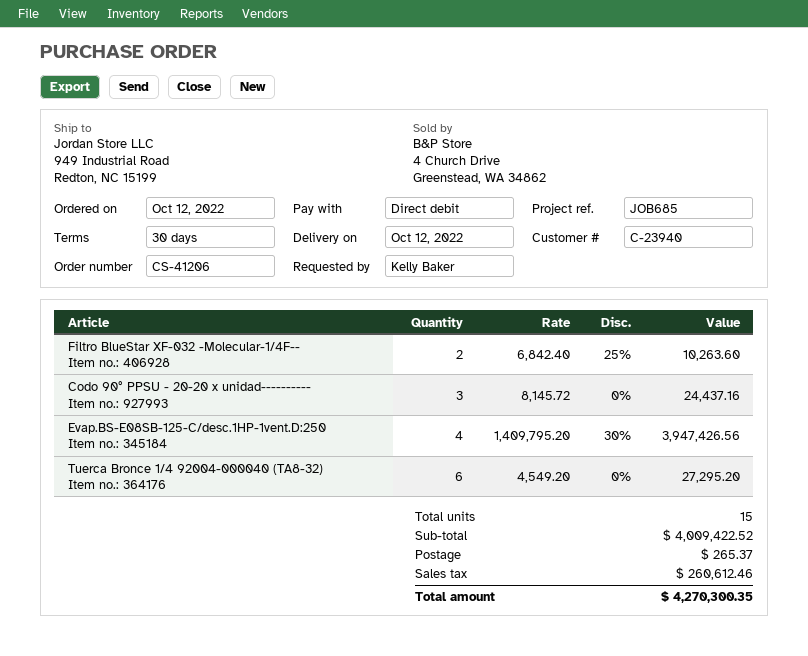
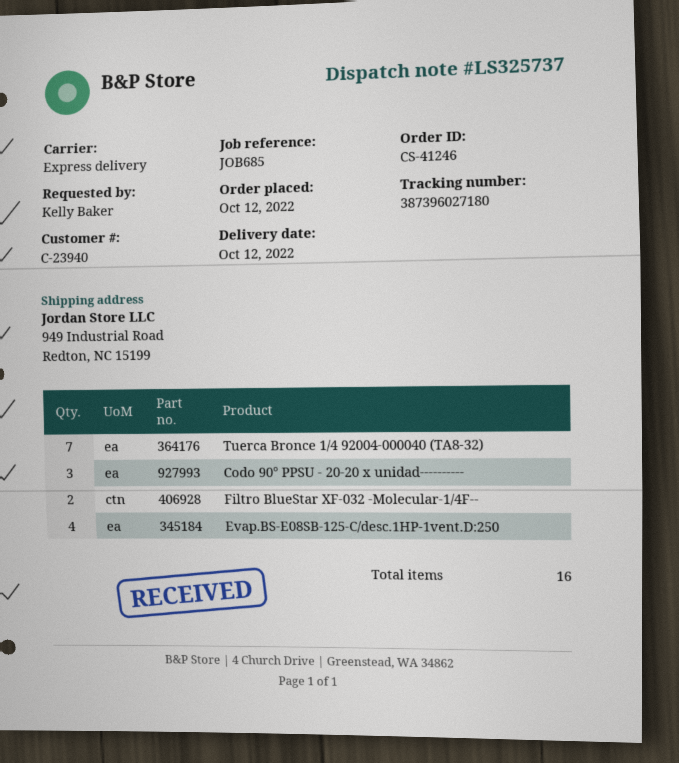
order number: CS-41206 -> CS-41246
Tuerca Bronce 1/4 92004-000040 (TA8-32): 6 -> 7
total quantity: 15 -> 16

